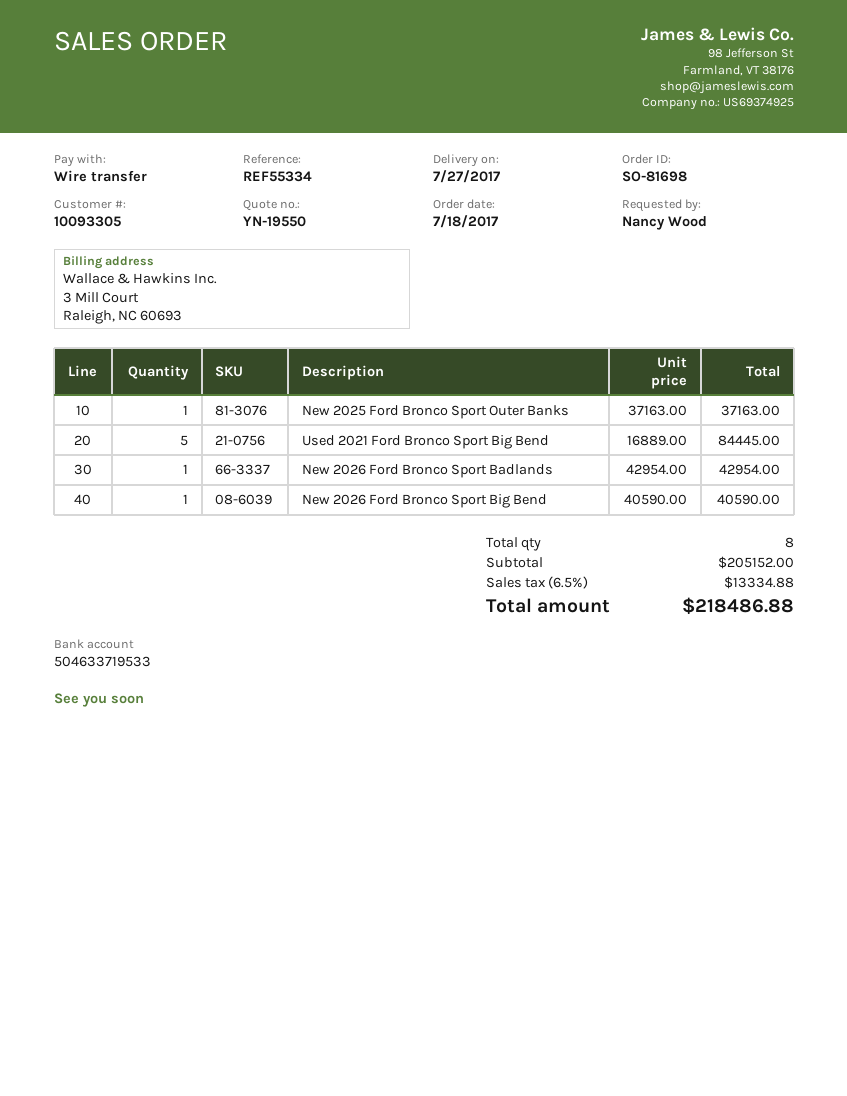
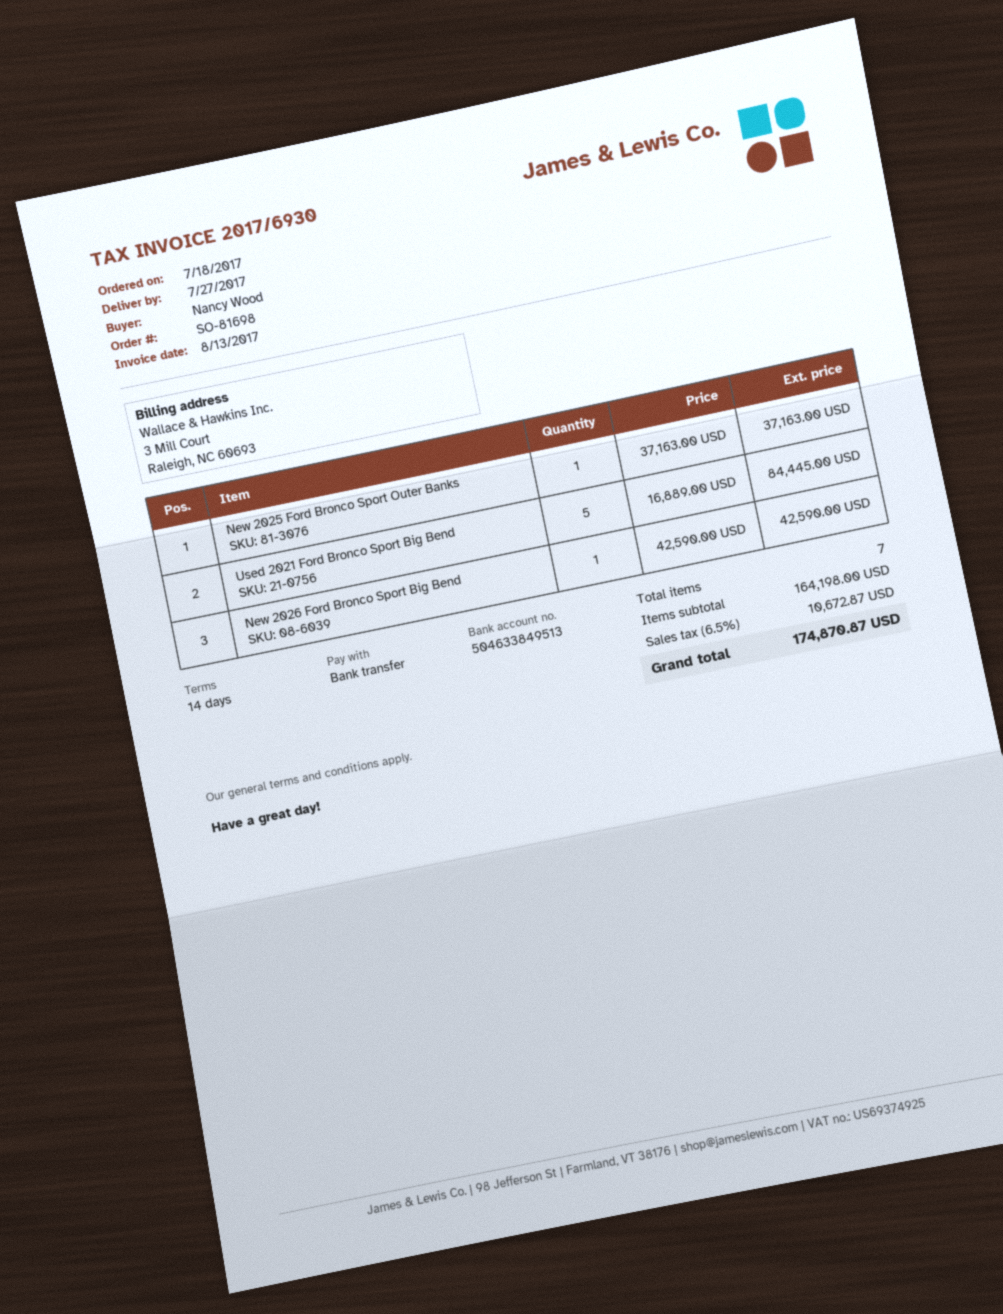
bank account: 504633719533 -> 504633849513
New 2026 Ford Bronco Sport Badlands: 1 x 42954.00 = 42954.00 -> none
New 2026 Ford Bronco Sport Big Bend: 1 x 40590.00 = 40590.00 -> 1 x 42590.00 = 42590.00
total quantity: 8 -> 7
subtotal: 205152.00 -> 164198.00
tax: 6.5% = 13334.88 -> 6.5% = 10672.87
total: 218486.88 -> 174870.87

